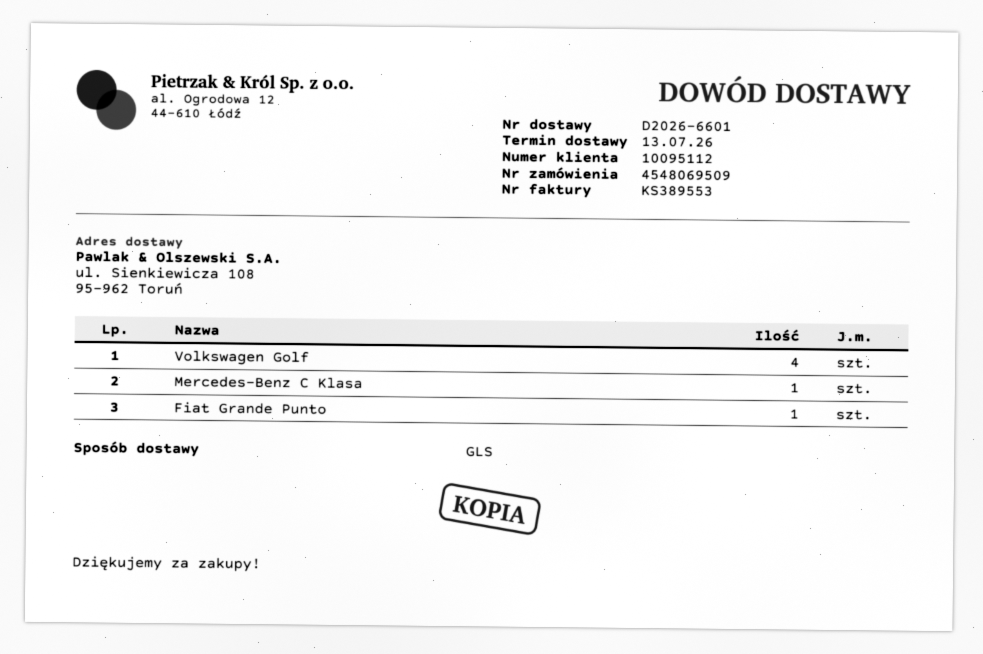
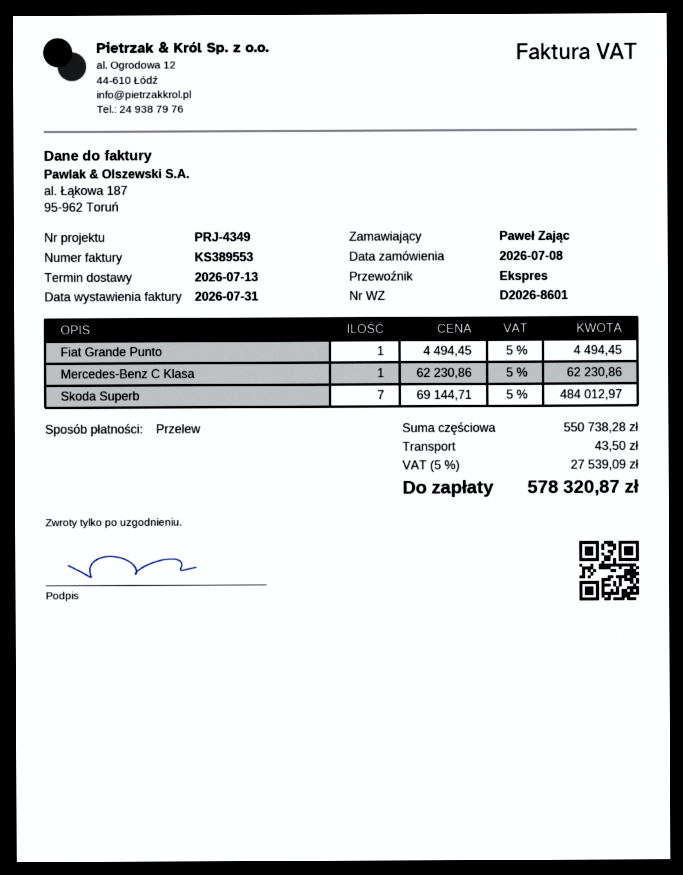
delivery note number: D2026-6601 -> D2026-8601
shipping method: GLS -> express
Volkswagen Golf: 4 -> none
Skoda Superb: none -> 7

